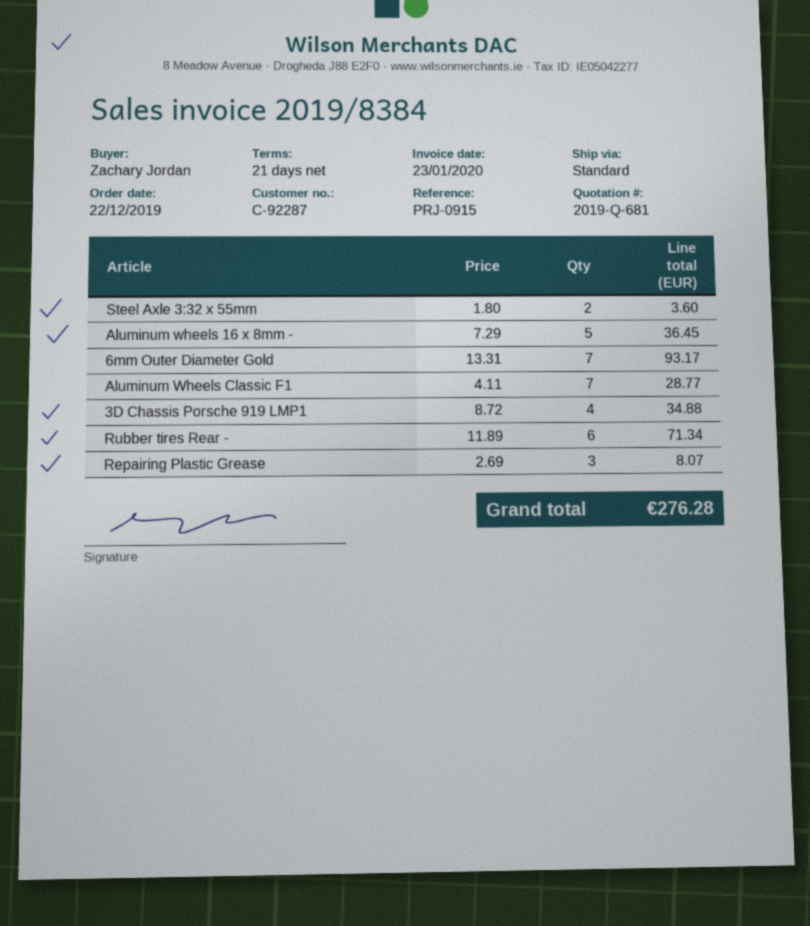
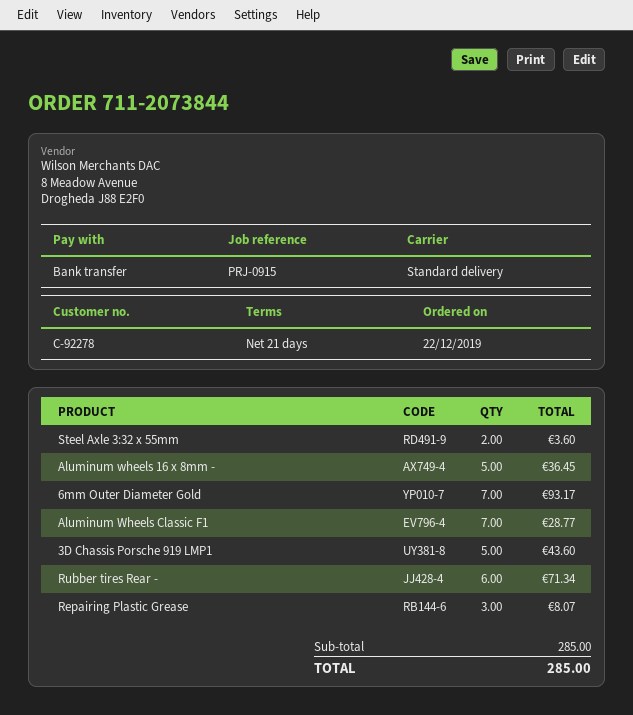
customer number: C-92287 -> C-92278
3D Chassis Porsche 919 LMP1: 4 for 34.88 -> 5 for 43.60
total: 276.28 -> 285.00

